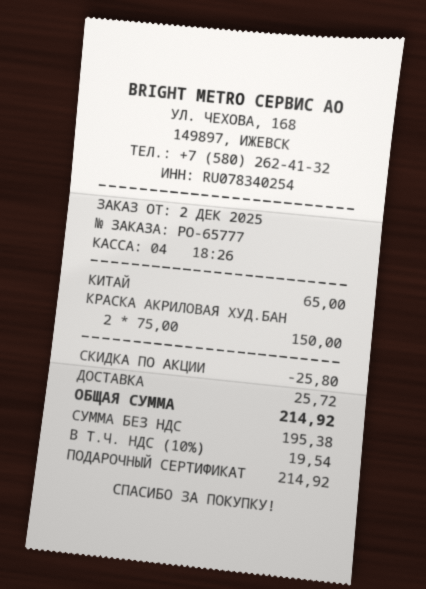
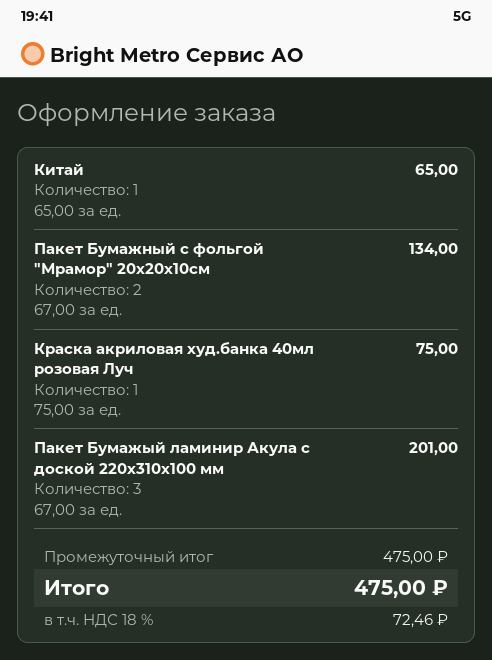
КРАСКА АКРИЛОВАЯ ХУД.БАН: 2 x 75.00 = 150.00 -> 1 x 75.00 = 75.00
Пакет Бумажный с фольгой "Мрамор" 20х20х10см: none -> 2 x 67.00 = 134.00
Пакет Бумажый ламинир Акула с доской 220х310х100 мм: none -> 3 x 67.00 = 201.00
discount: 25.80 -> none
shipping: 25.72 -> none
tax: 10% = 19.54 -> 18% = 72.46
total: 214.92 -> 475.00

